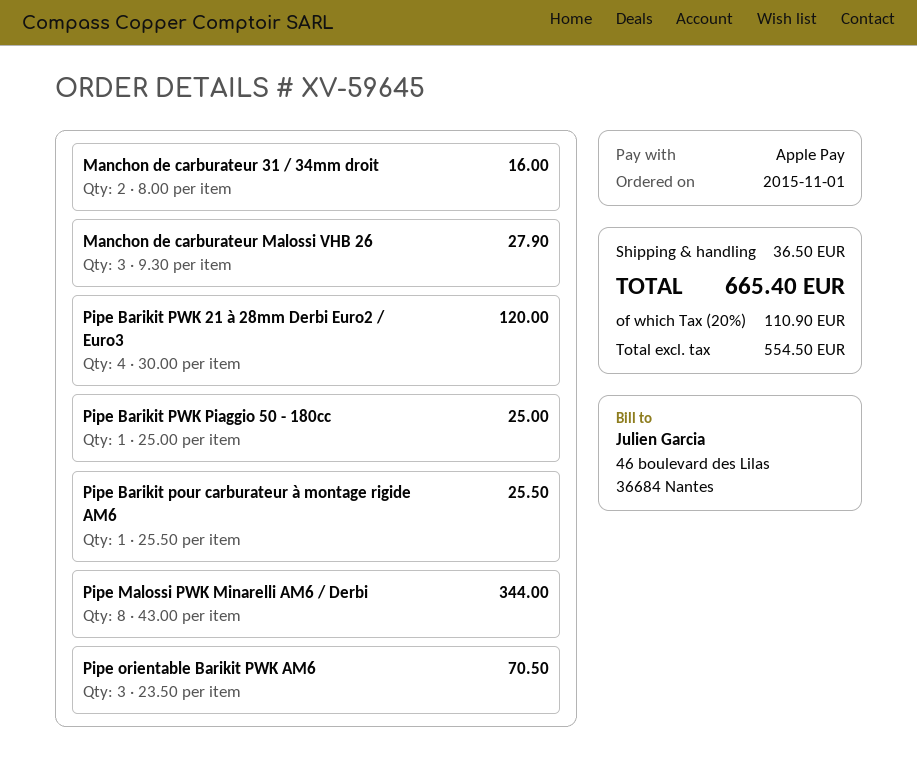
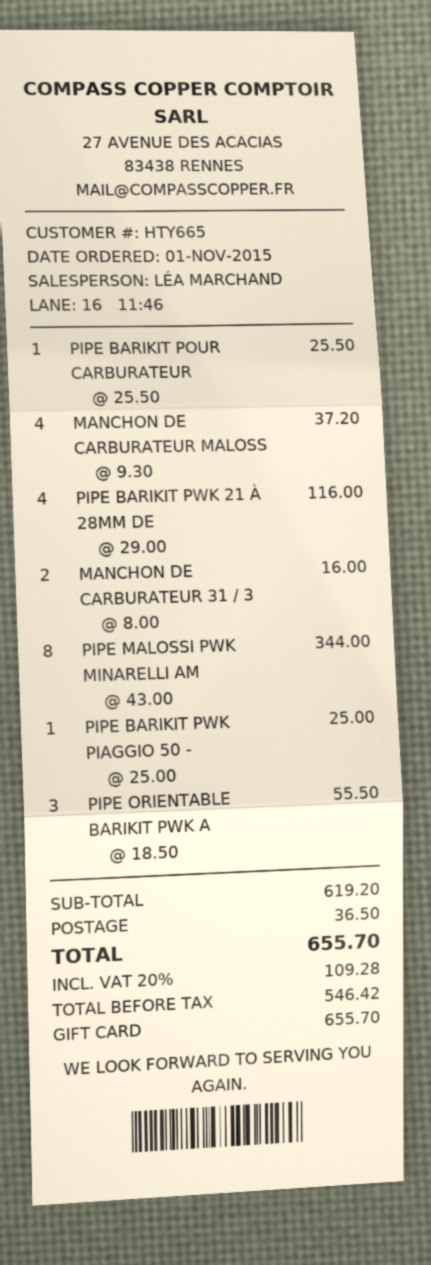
payment method: Apple Pay -> gift card
Manchon de carburateur Malossi VHB 26: 3 x 9.30 = 27.90 -> 4 x 9.30 = 37.20
Pipe Barikit PWK 21 à 28mm Derbi Euro2 / Euro3: 4 x 30.00 = 120.00 -> 4 x 29.00 = 116.00
Pipe orientable Barikit PWK AM6: 3 x 23.50 = 70.50 -> 3 x 18.50 = 55.50
net: 554.50 -> 546.42
tax: 20% = 110.90 -> 20% = 109.28
total: 665.40 -> 655.70

